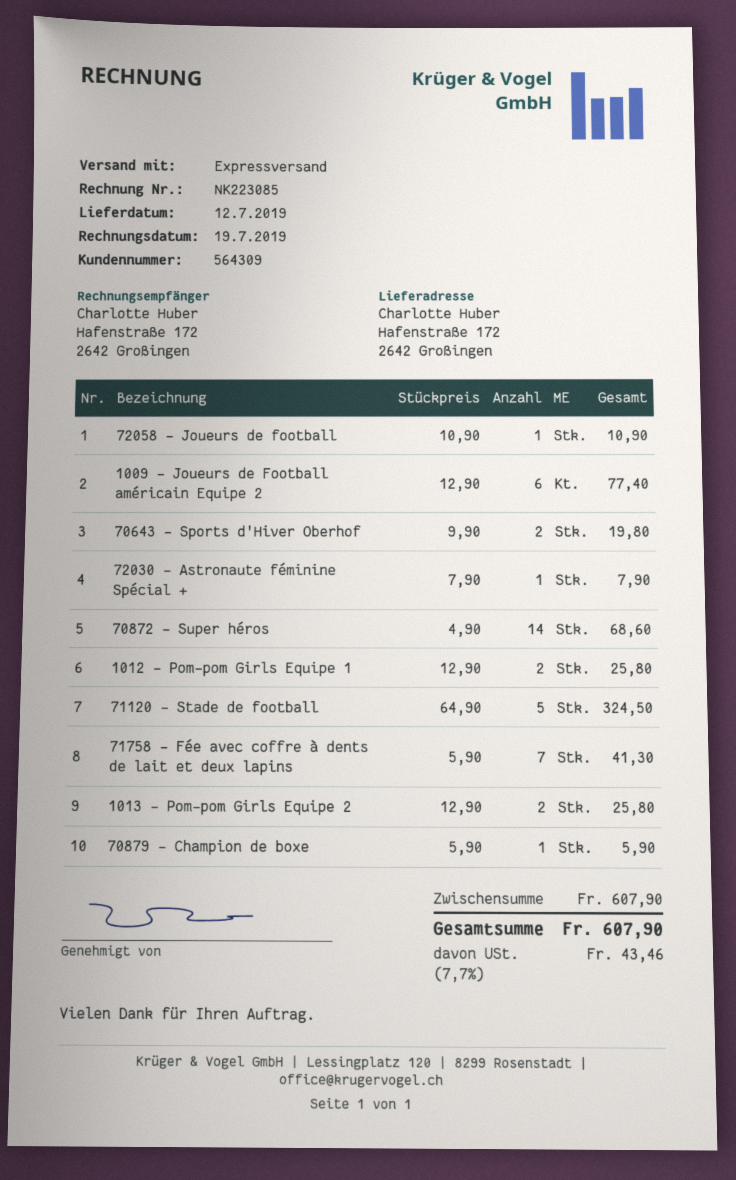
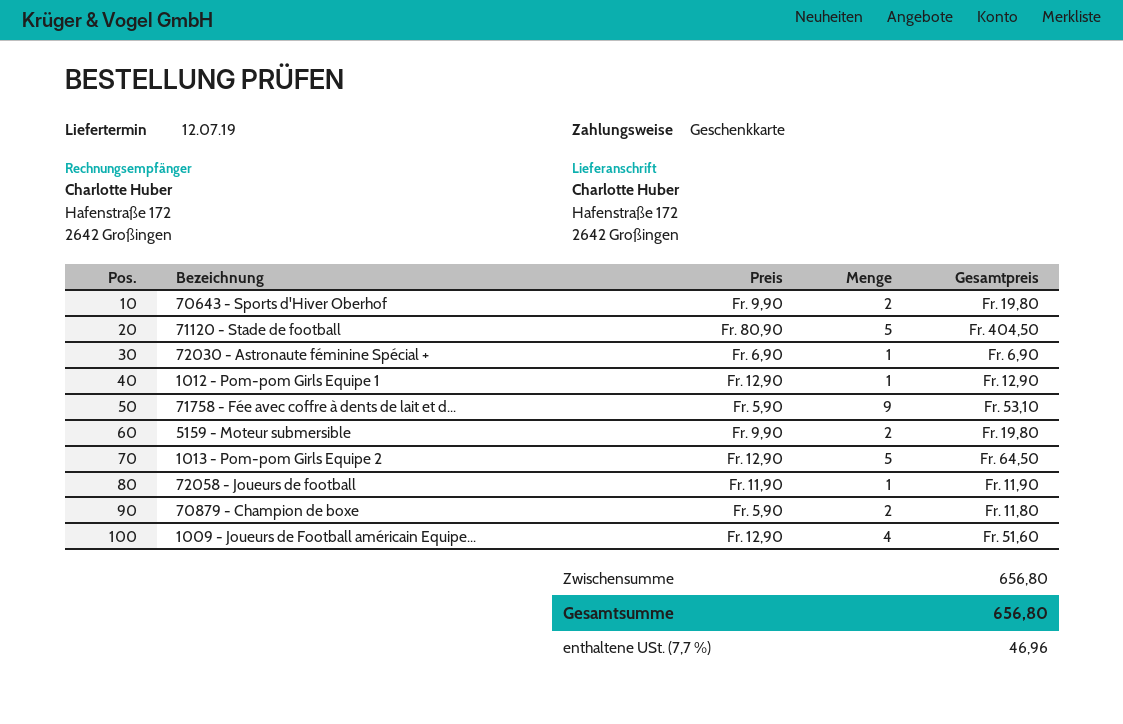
72058 - Joueurs de football: 1 x 10.90 = 10.90 -> 1 x 11.90 = 11.90
1009 - Joueurs de Football américain Equipe 2: 6 x 12.90 = 77.40 -> 4 x 12.90 = 51.60
72030 - Astronaute féminine Spécial +: 1 x 7.90 = 7.90 -> 1 x 6.90 = 6.90
70872 - Super héros: 14 x 4.90 = 68.60 -> none
1012 - Pom-pom Girls Equipe 1: 2 x 12.90 = 25.80 -> 1 x 12.90 = 12.90
71120 - Stade de football: 5 x 64.90 = 324.50 -> 5 x 80.90 = 404.50
71758 - Fée avec coffre à dents de lait et deux lapins: 7 x 5.90 = 41.30 -> 9 x 5.90 = 53.10
1013 - Pom-pom Girls Equipe 2: 2 x 12.90 = 25.80 -> 5 x 12.90 = 64.50
70879 - Champion de boxe: 1 x 5.90 = 5.90 -> 2 x 5.90 = 11.80
5159 - Moteur submersible: none -> 2 x 9.90 = 19.80
subtotal: 607.90 -> 656.80
tax: 7.7% = 43.46 -> 7.7% = 46.96
total: 607.90 -> 656.80

